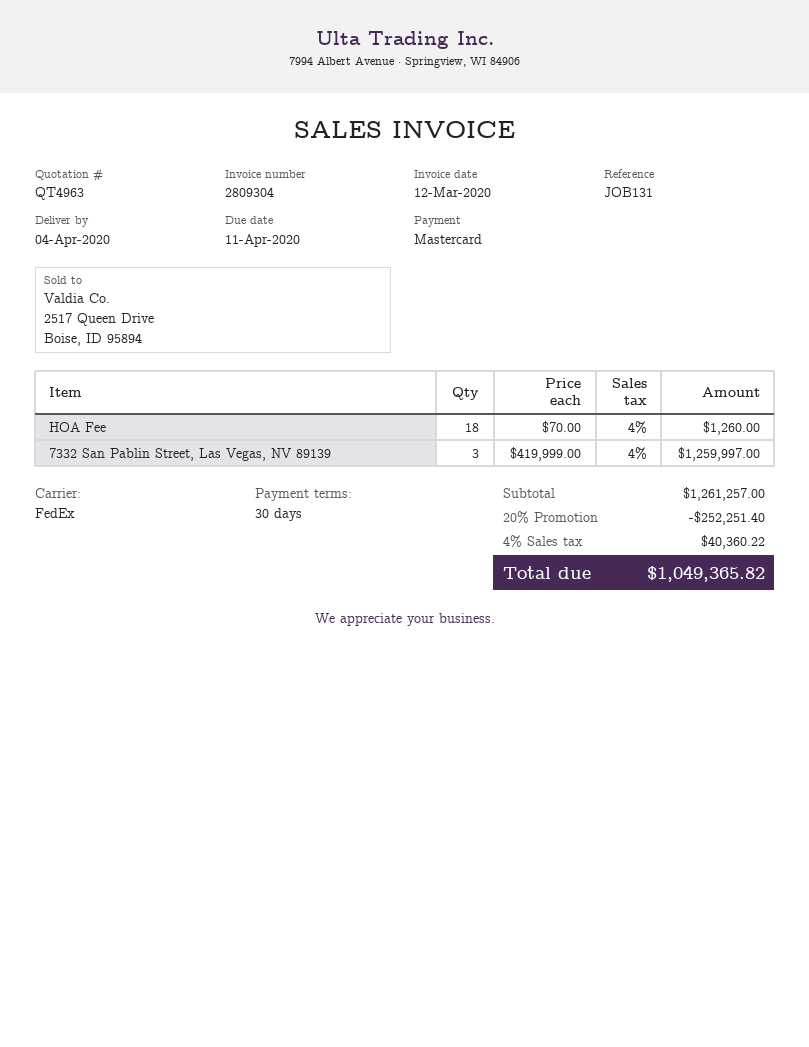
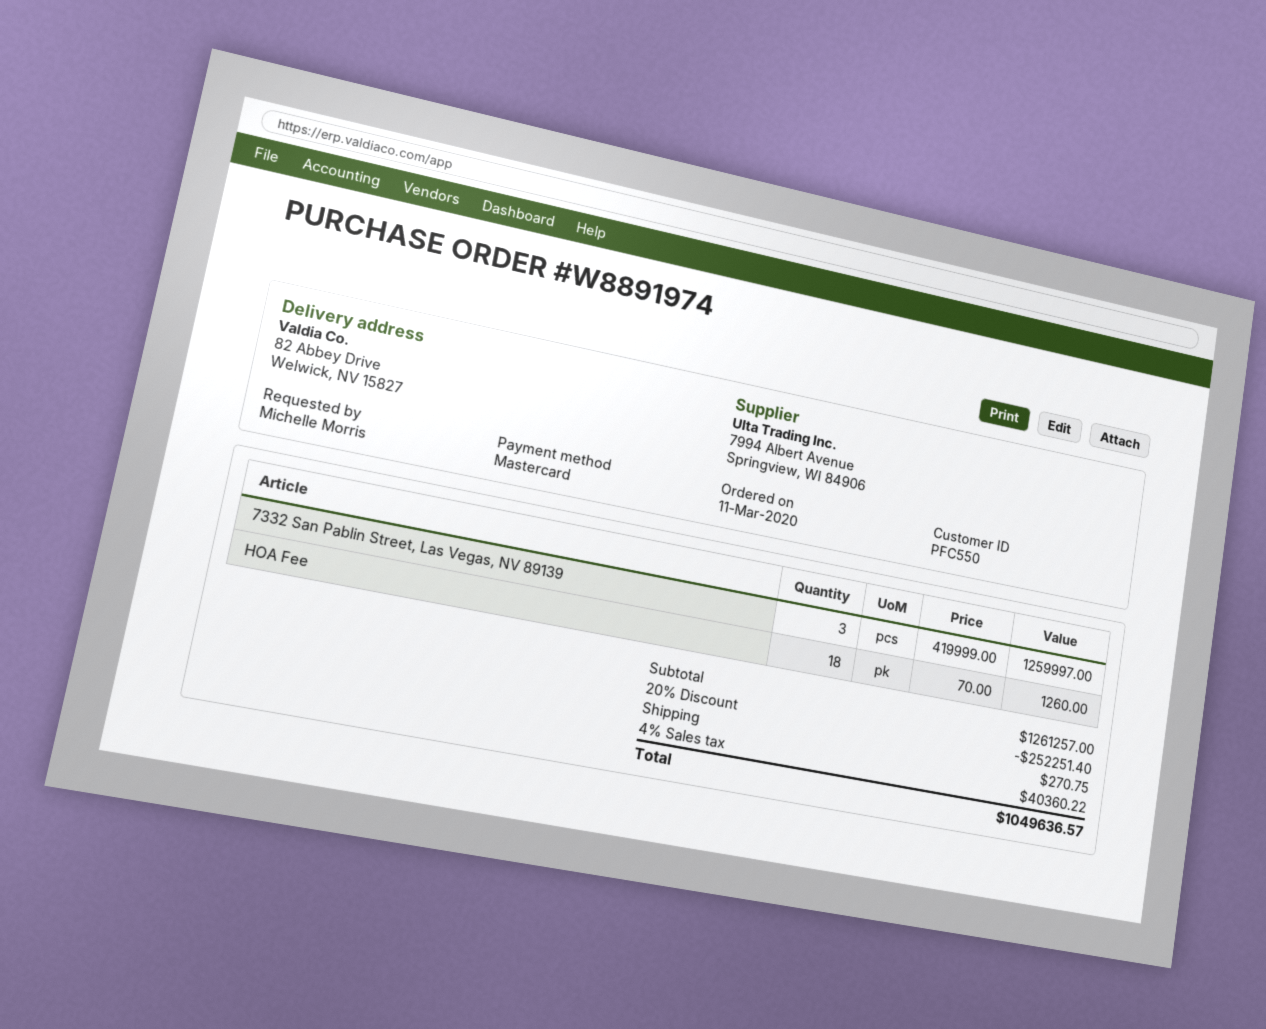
shipping: none -> 270.75
total: 1049365.82 -> 1049636.57

